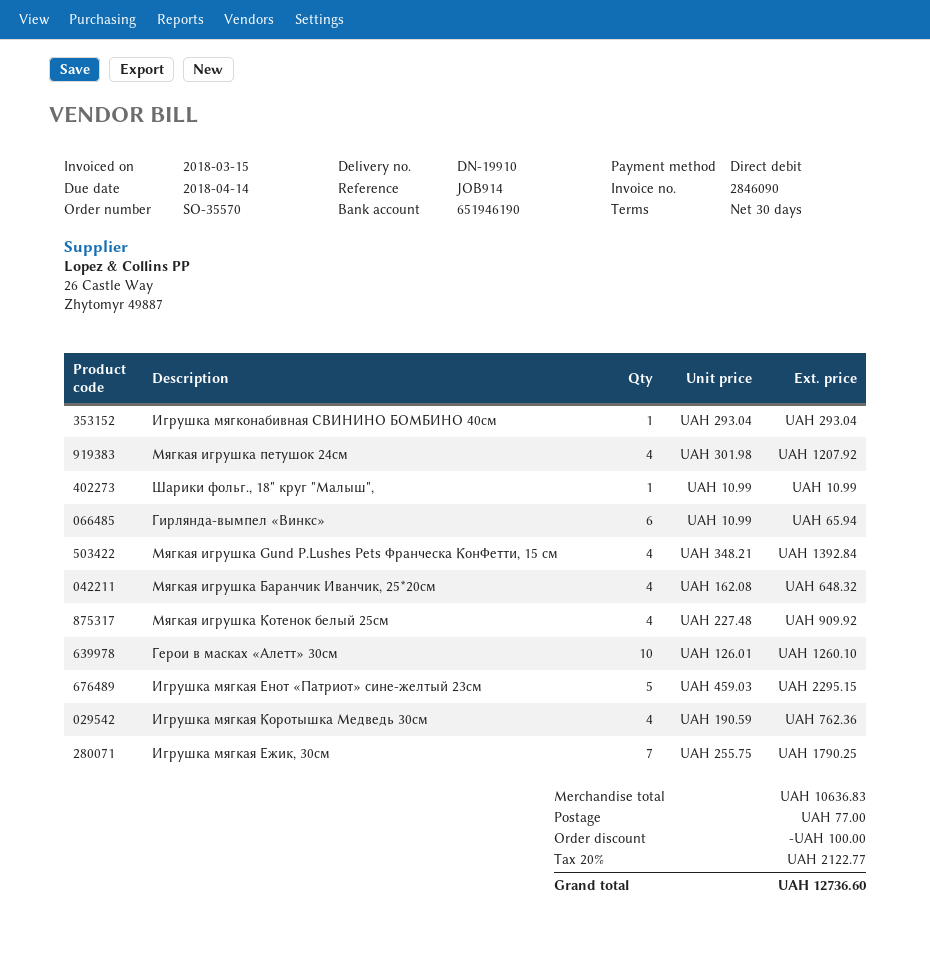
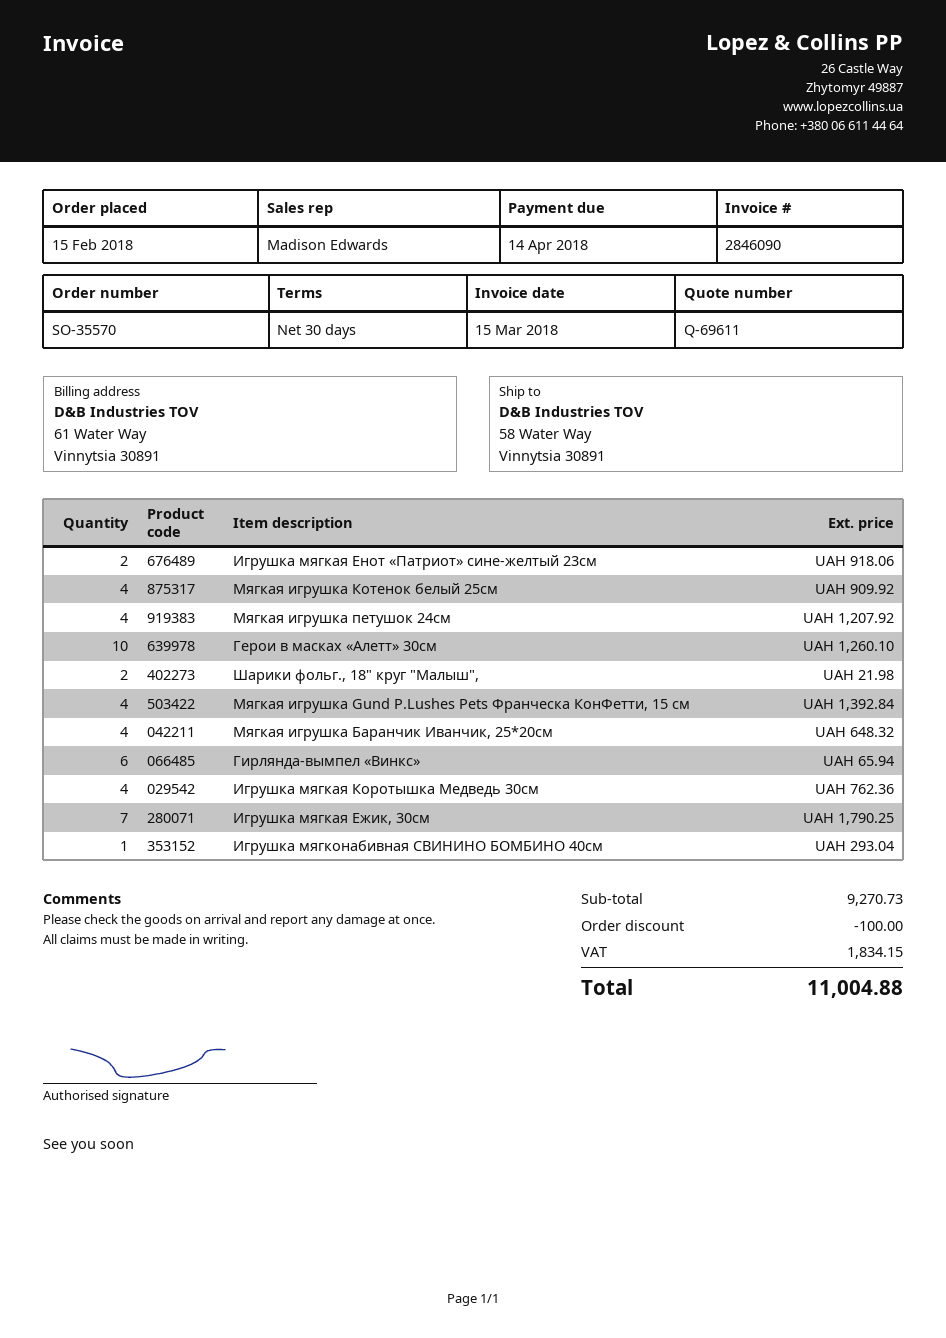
Шарики фольг., 18" круг "Малыш",: 1 for 10.99 -> 2 for 21.98
Игрушка мягкая Енот «Патриот» сине-желтый 23см: 5 for 2295.15 -> 2 for 918.06
subtotal: 10636.83 -> 9270.73
shipping: 77.00 -> none
tax: 2122.77 -> 1834.15
total: 12736.60 -> 11004.88

